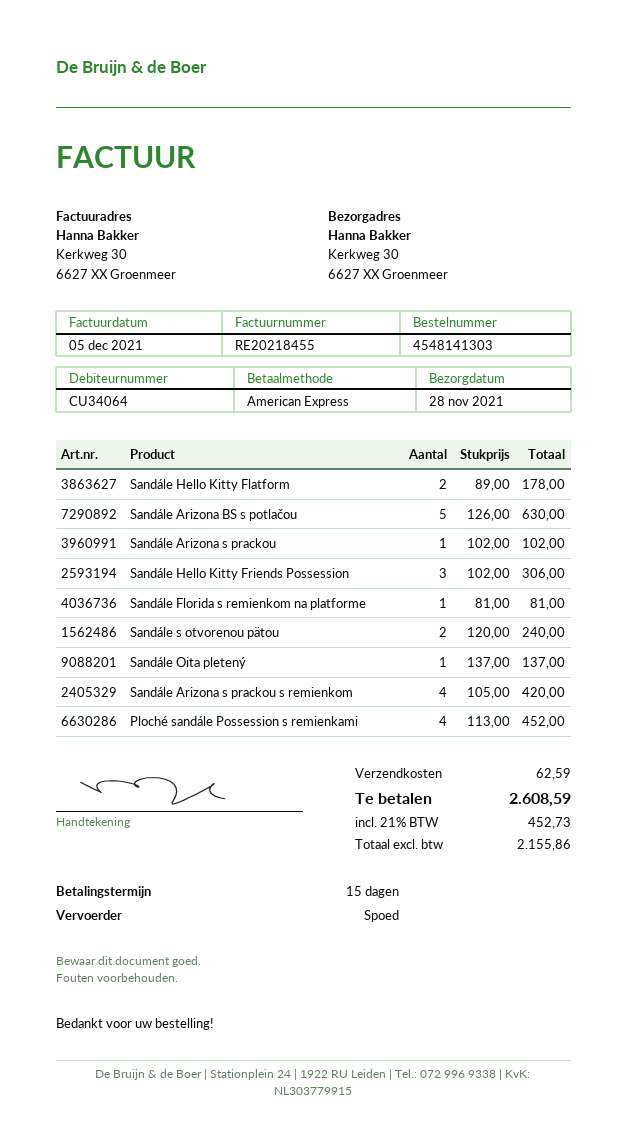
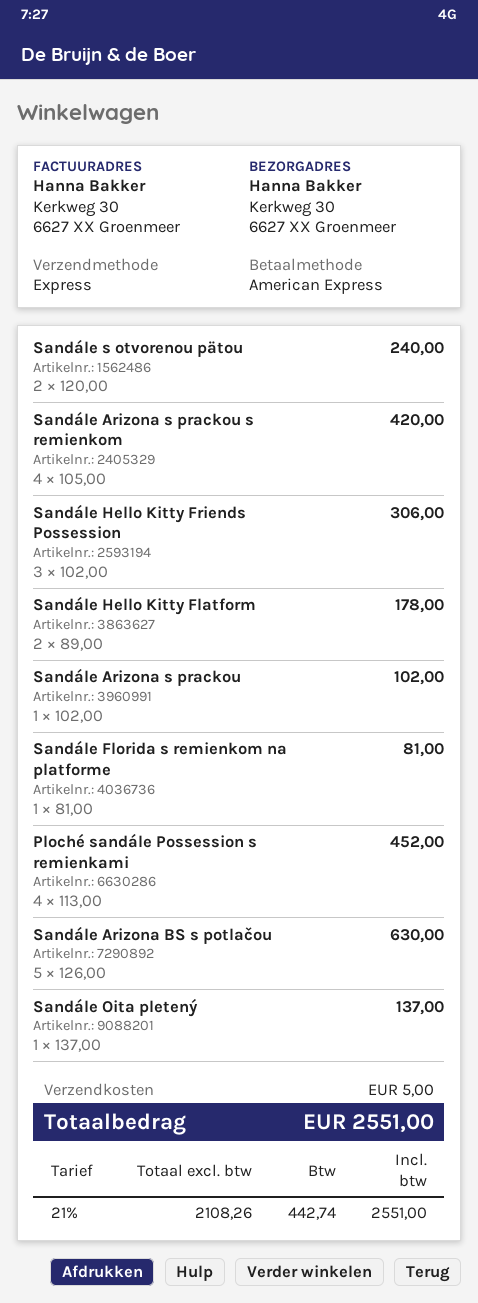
shipping: 62.59 -> 5.00
net: 2155.86 -> 2108.26
tax: 21% = 452.73 -> 21% = 442.74
total: 2608.59 -> 2551.00

